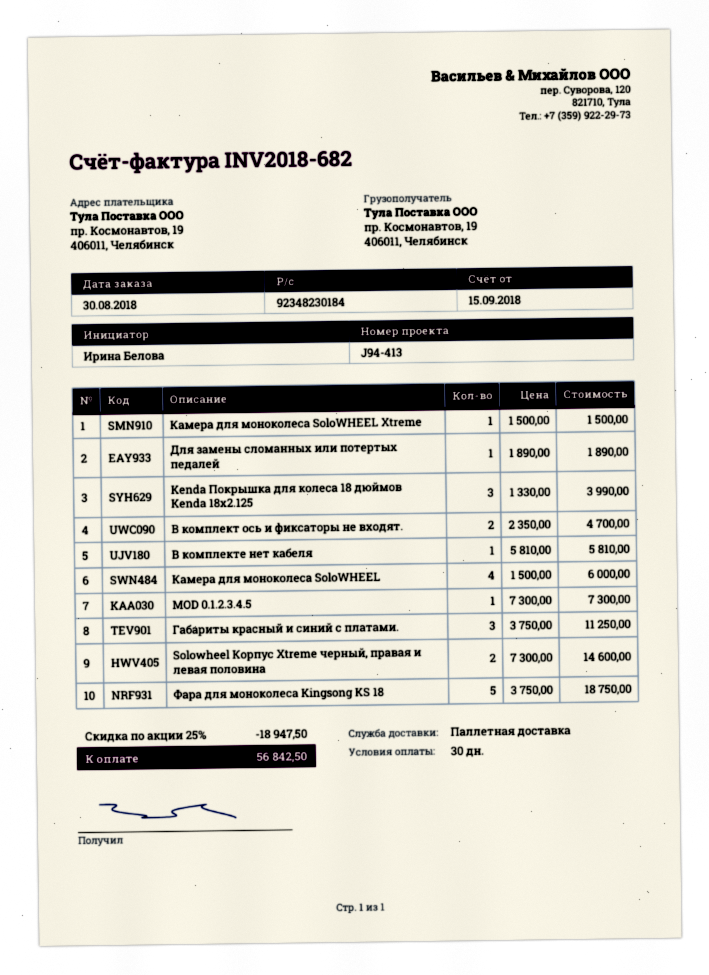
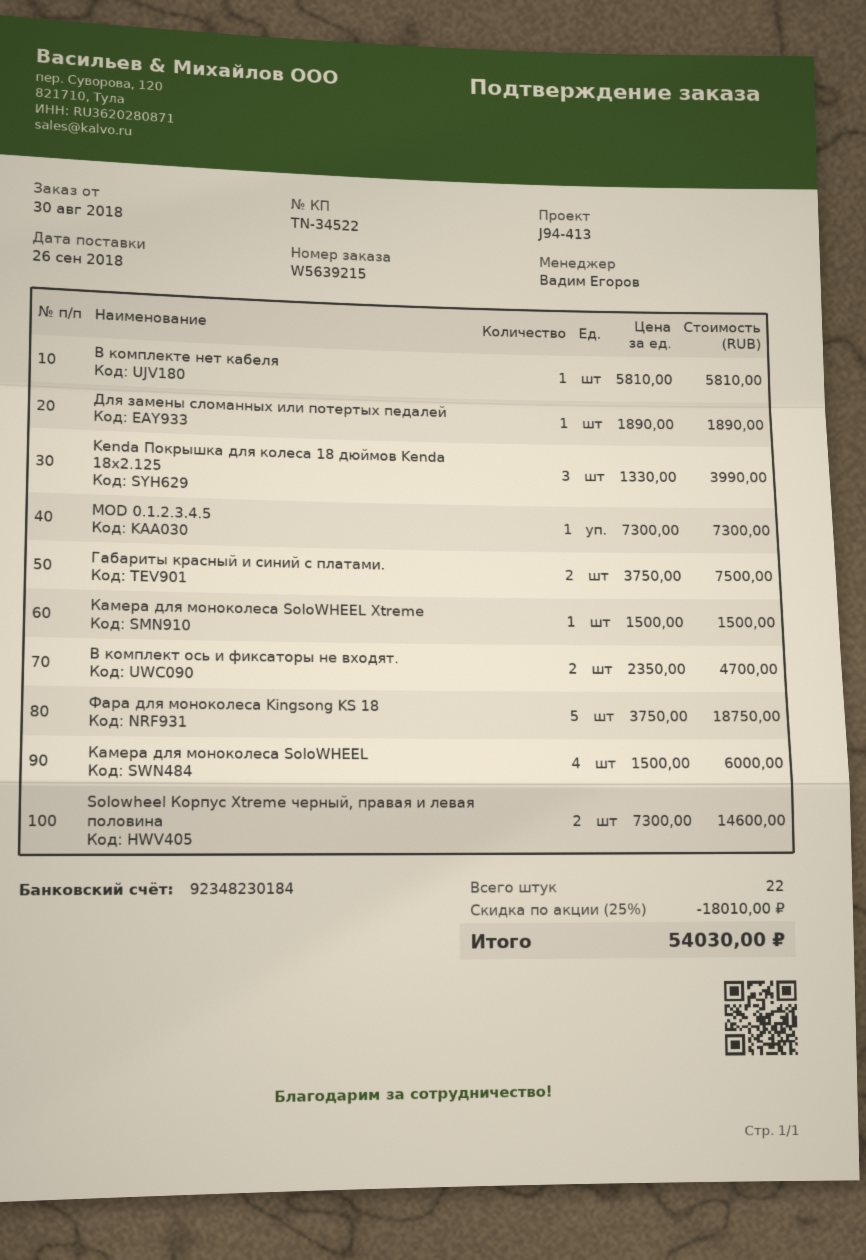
Габариты красный и синий с платами.: 3 x 3750.00 = 11250.00 -> 2 x 3750.00 = 7500.00
discount: 25% = 18947.50 -> 25% = 18010.00
total: 56842.50 -> 54030.00

